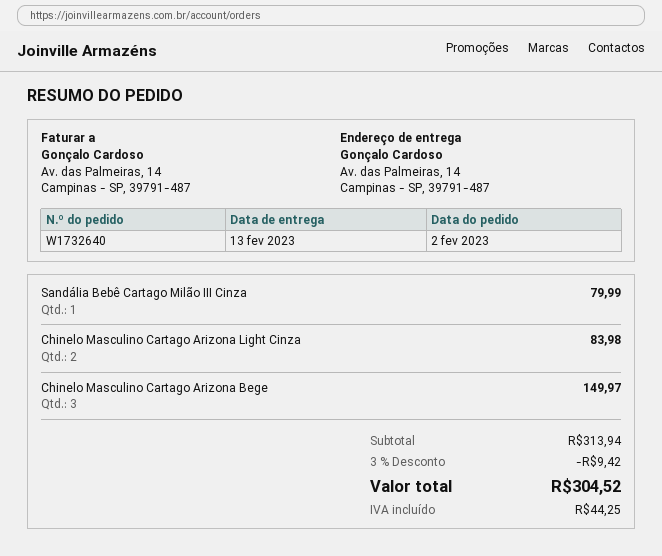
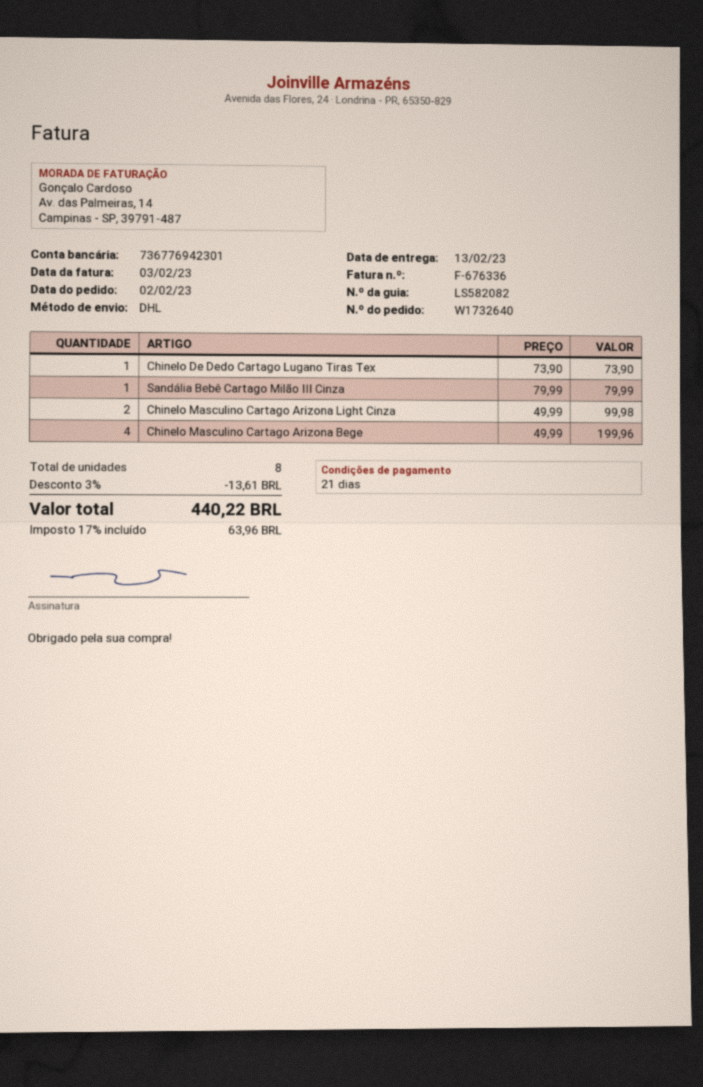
Chinelo Masculino Cartago Arizona Light Cinza: 2 for 83.98 -> 2 for 99.98
Chinelo Masculino Cartago Arizona Bege: 3 for 149.97 -> 4 for 199.96
Chinelo De Dedo Cartago Lugano Tiras Tex: none -> 1 for 73.90
discount: 3% = 9.42 -> 3% = 13.61
tax: 44.25 -> 63.96
total: 304.52 -> 440.22

